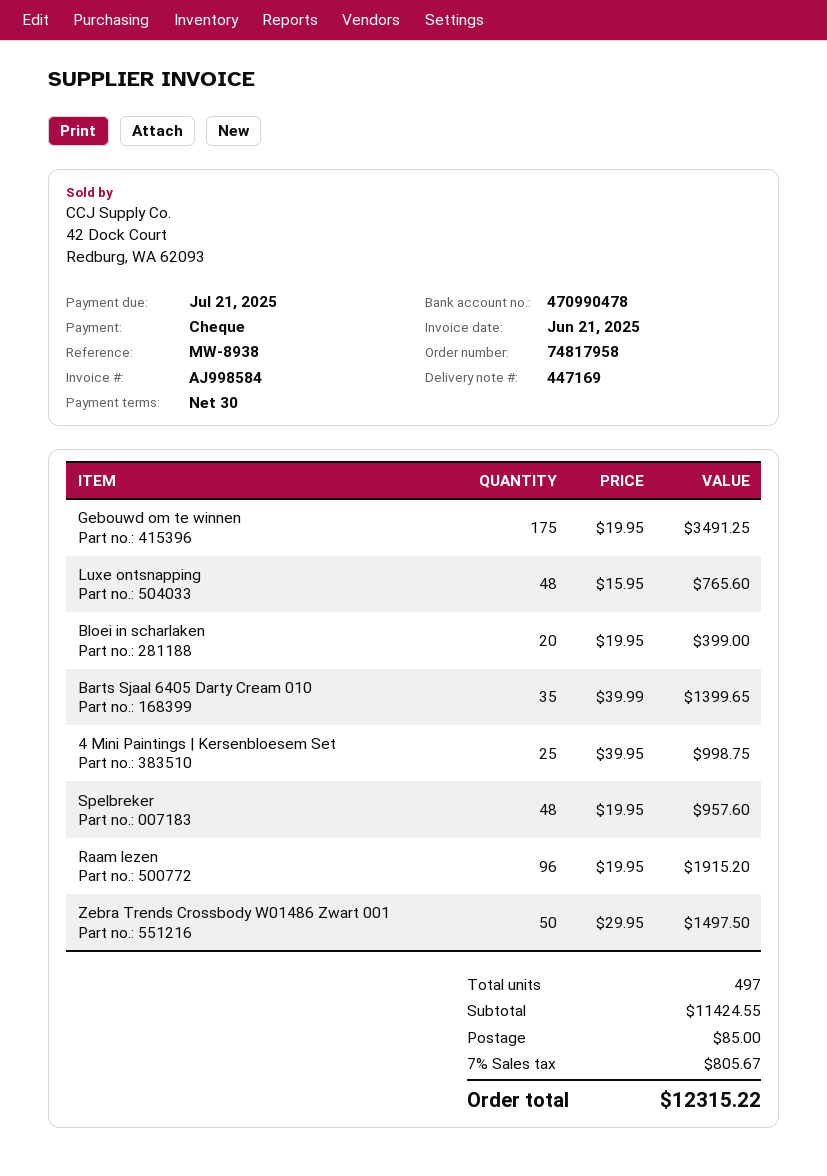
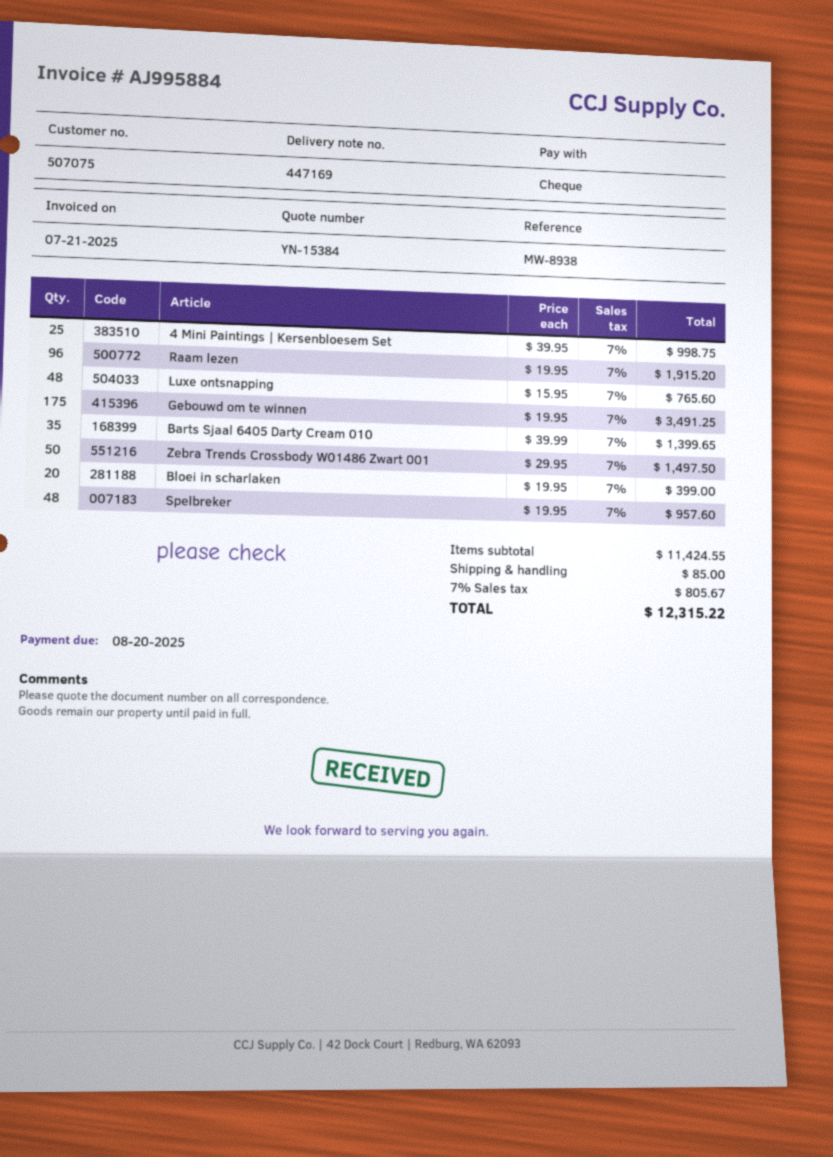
invoice number: AJ998584 -> AJ995884
invoice date: 2025-06-21 -> 2025-07-21
due date: 2025-07-21 -> 2025-08-20

